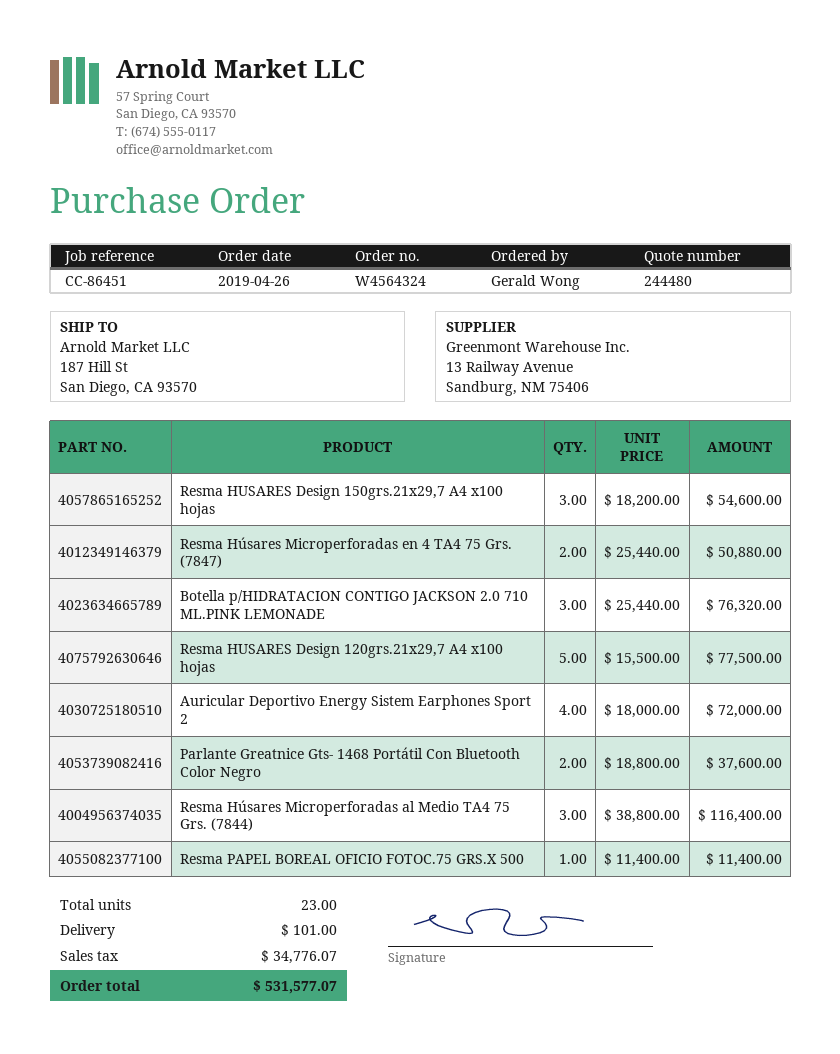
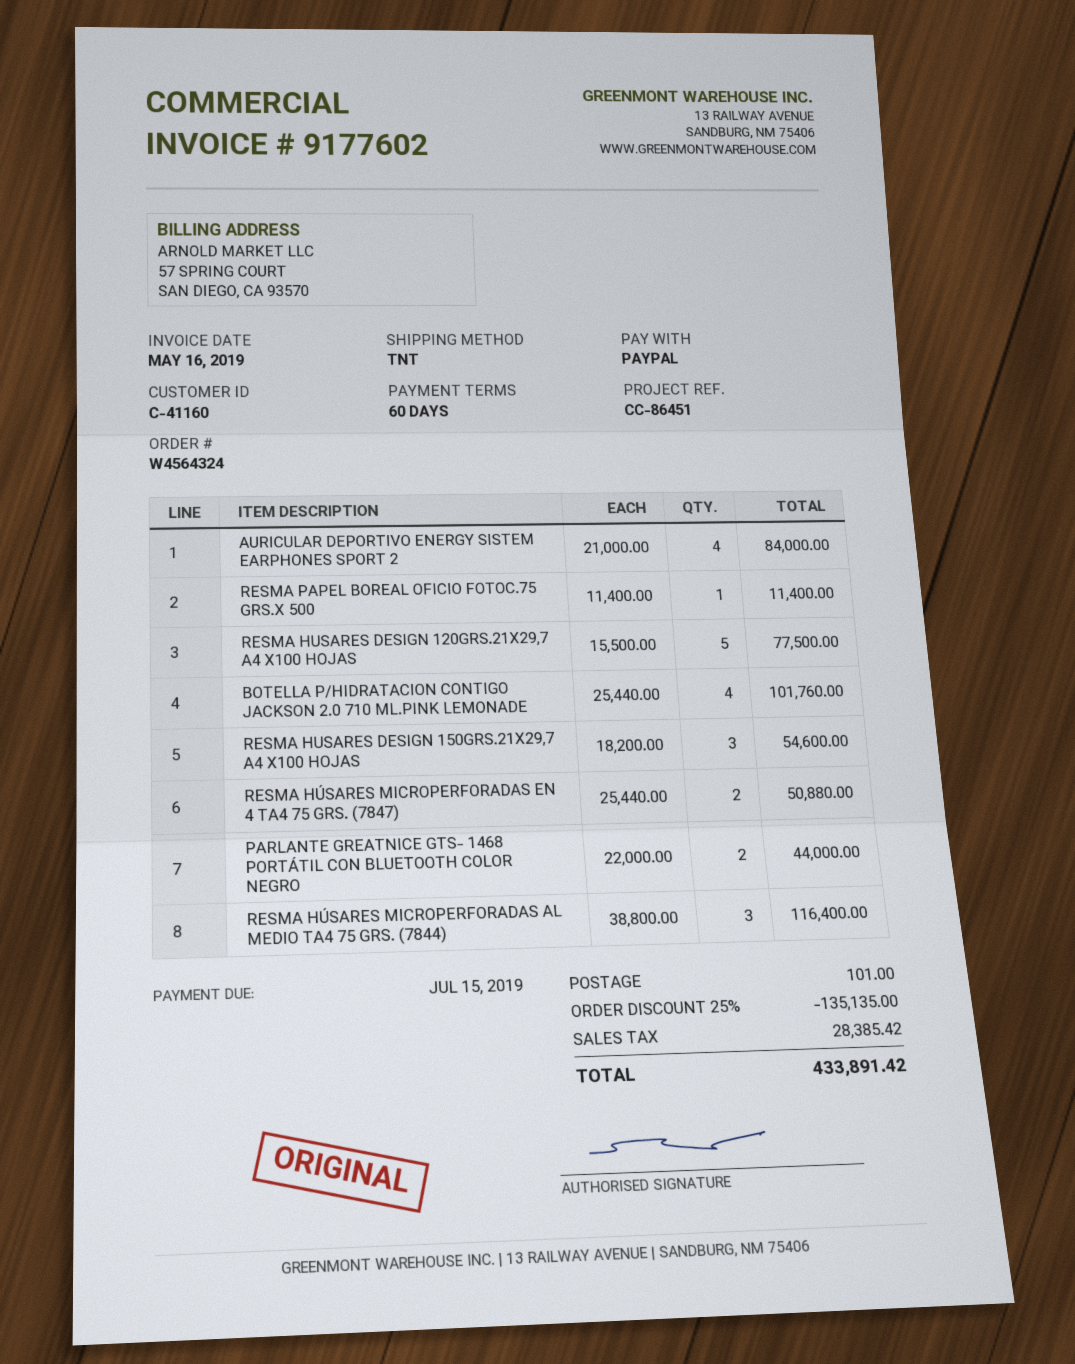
Botella p/HIDRATACION CONTIGO JACKSON 2.0 710 ML.PINK LEMONADE: 3 x 25440.00 = 76320.00 -> 4 x 25440.00 = 101760.00
Auricular Deportivo Energy Sistem Earphones Sport 2: 4 x 18000.00 = 72000.00 -> 4 x 21000.00 = 84000.00
Parlante Greatnice Gts- 1468 Portátil Con Bluetooth Color Negro: 2 x 18800.00 = 37600.00 -> 2 x 22000.00 = 44000.00
discount: none -> 25% = 135135.00
tax: 34776.07 -> 28385.42
total: 531577.07 -> 433891.42

